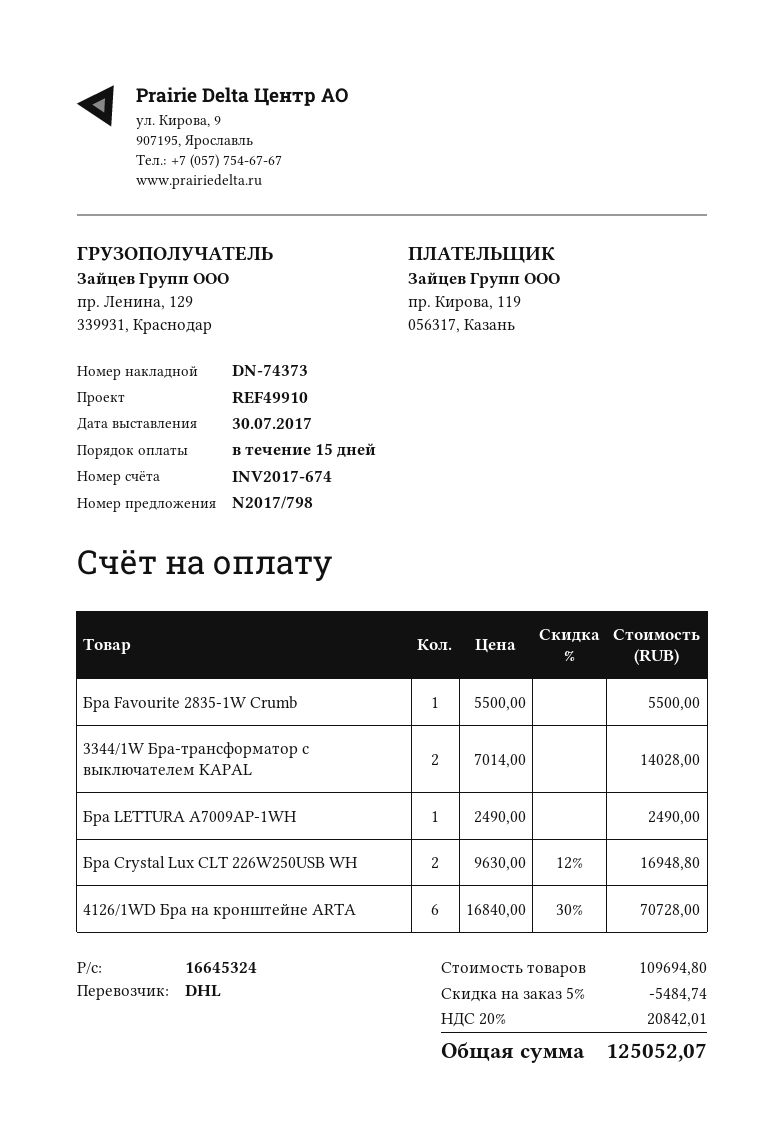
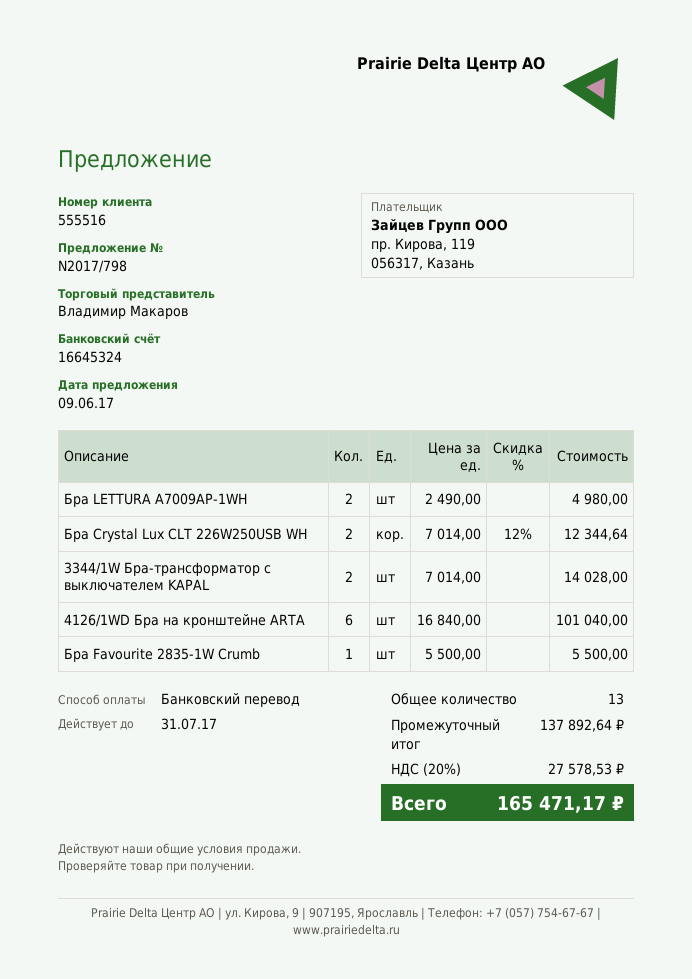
Бра LETTURA A7009AP-1WH: 1 x 2490.00 = 2490.00 -> 2 x 2490.00 = 4980.00
Бра Crystal Lux CLT 226W250USB WH: 2 x 9630.00 - 12% = 16948.80 -> 2 x 7014.00 - 12% = 12344.64
4126/1WD Бра на кронштейне ARTA: 6 x 16840.00 - 30% = 70728.00 -> 6 x 16840.00 = 101040.00
subtotal: 109694.80 -> 137892.64
discount: 5% = 5484.74 -> none
tax: 20% = 20842.01 -> 20% = 27578.53
total: 125052.07 -> 165471.17

